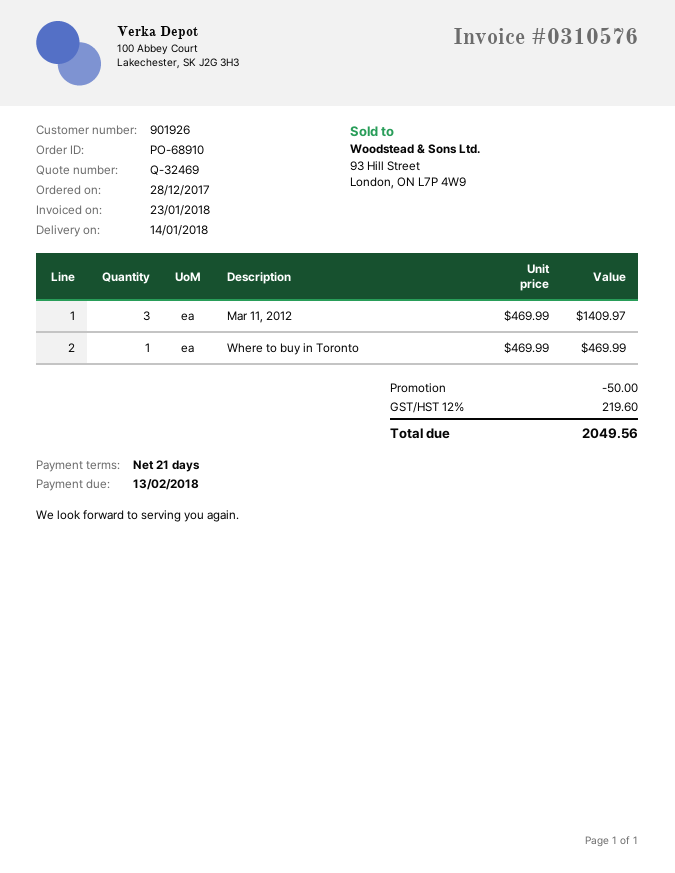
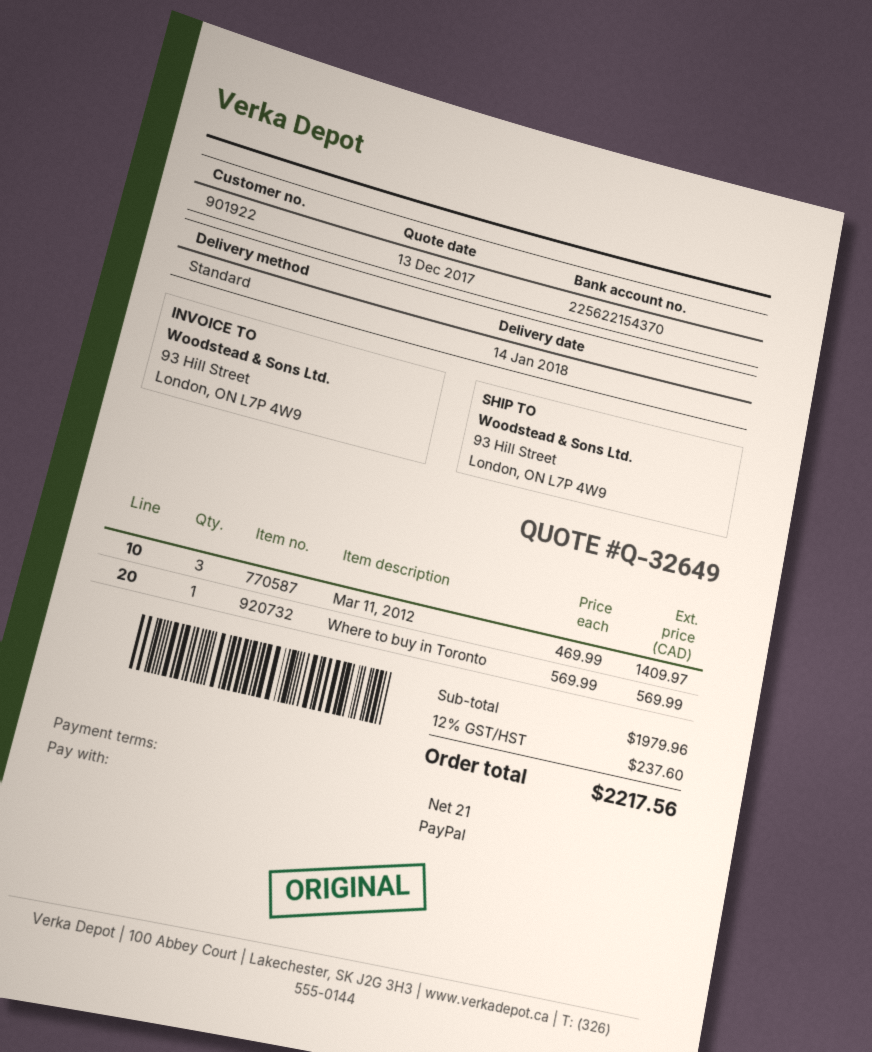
quote number: Q-32469 -> Q-32649
customer number: 901926 -> 901922
Where to buy in Toronto: 1 x 469.99 = 469.99 -> 1 x 569.99 = 569.99
discount: 50.00 -> none
tax: 12% = 219.60 -> 12% = 237.60
total: 2049.56 -> 2217.56

